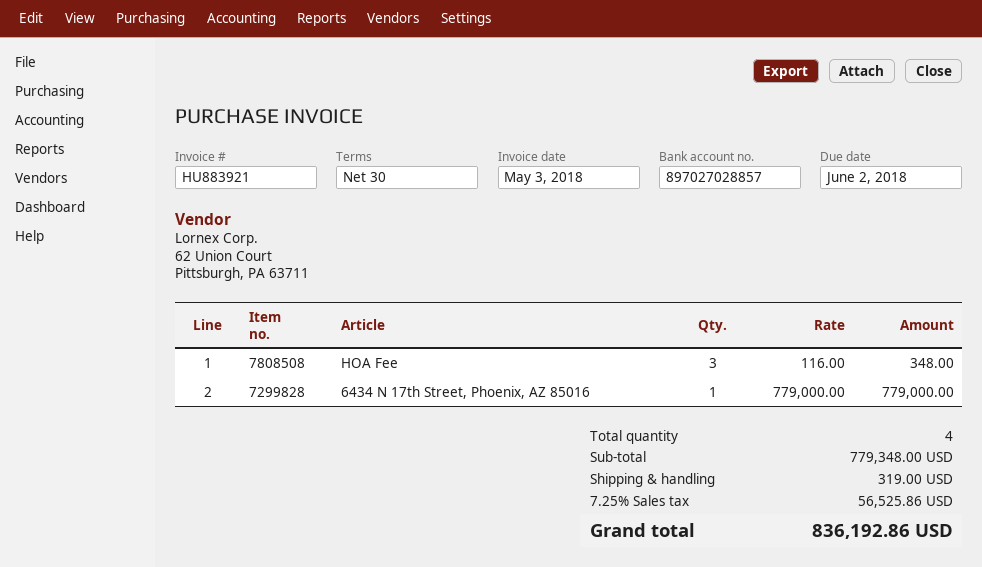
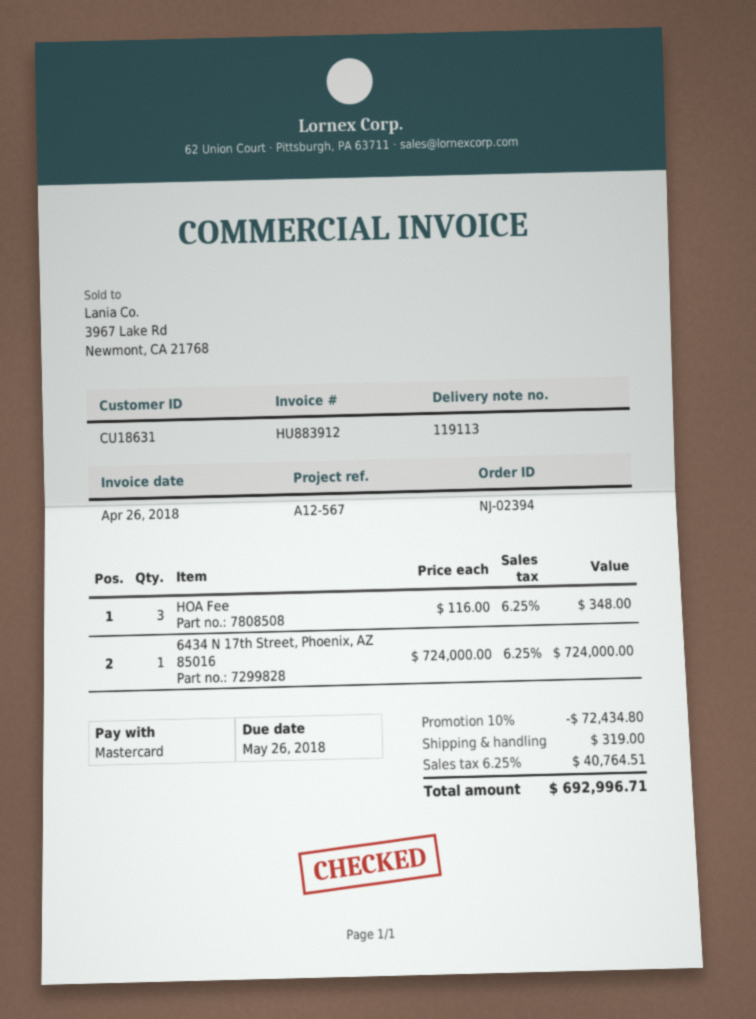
invoice number: HU883921 -> HU883912
invoice date: 2018-05-03 -> 2018-04-26
due date: 2018-06-02 -> 2018-05-26
6434 N 17th Street, Phoenix, AZ 85016: 1 x 779000.00 = 779000.00 -> 1 x 724000.00 = 724000.00
discount: none -> 10% = 72434.80
tax: 7.25% = 56525.86 -> 6.25% = 40764.51
total: 836192.86 -> 692996.71

